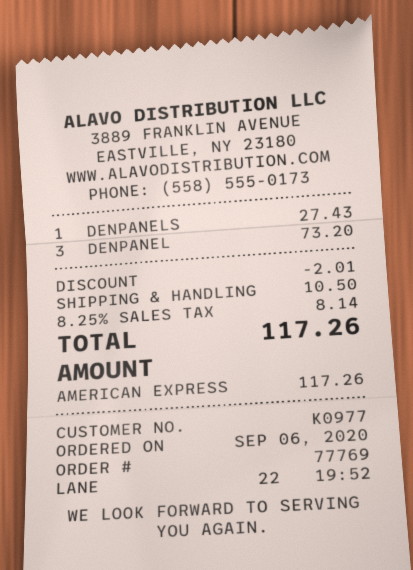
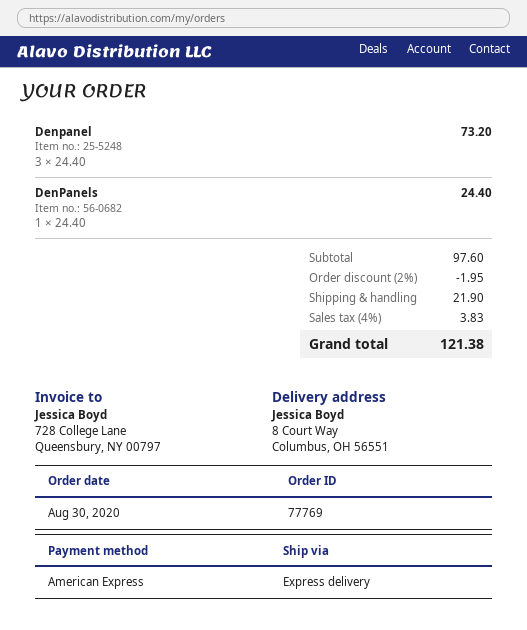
order date: 2020-09-06 -> 2020-08-30
DENPANELS: 1 for 27.43 -> 1 for 24.40
discount: 2.01 -> 1.95
shipping: 10.50 -> 21.90
tax: 8.25% = 8.14 -> 4% = 3.83
total: 117.26 -> 121.38

